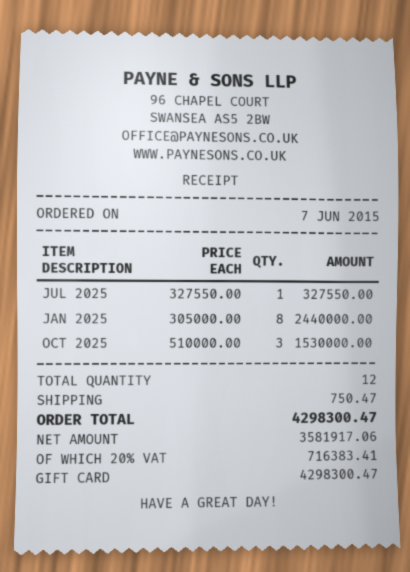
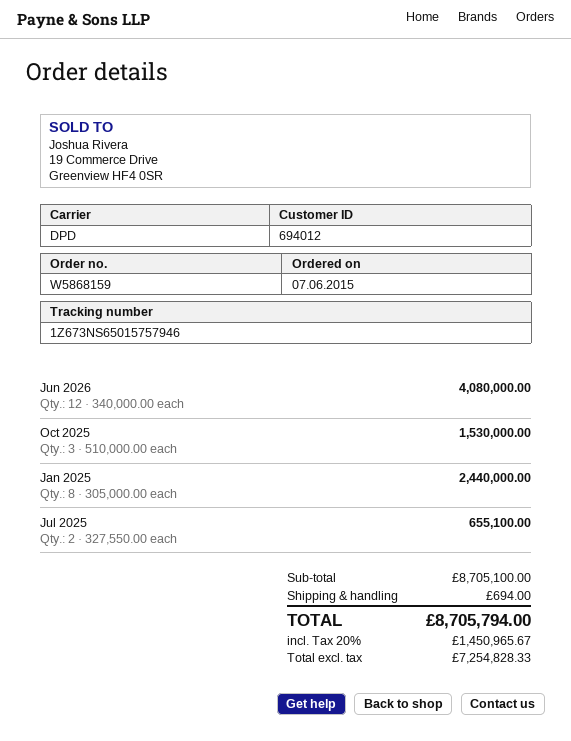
JUL 2025: 1 x 327550.00 = 327550.00 -> 2 x 327550.00 = 655100.00
Jun 2026: none -> 12 x 340000.00 = 4080000.00
shipping: 750.47 -> 694.00
net: 3581917.06 -> 7254828.33
tax: 20% = 716383.41 -> 20% = 1450965.67
total: 4298300.47 -> 8705794.00

